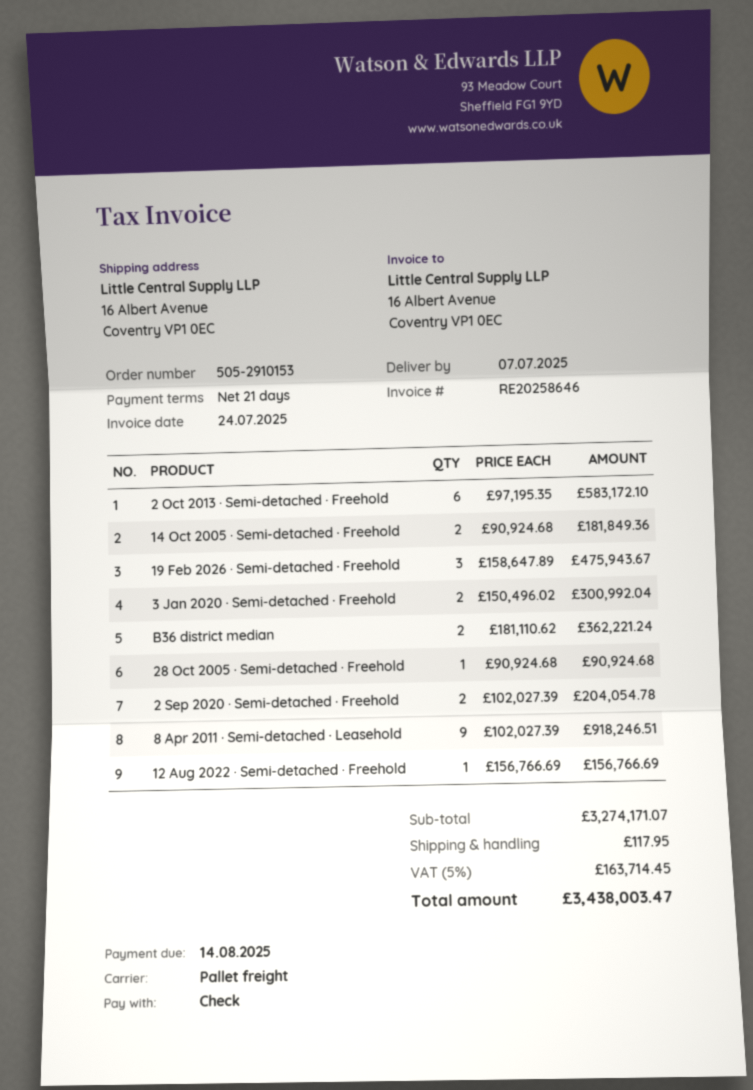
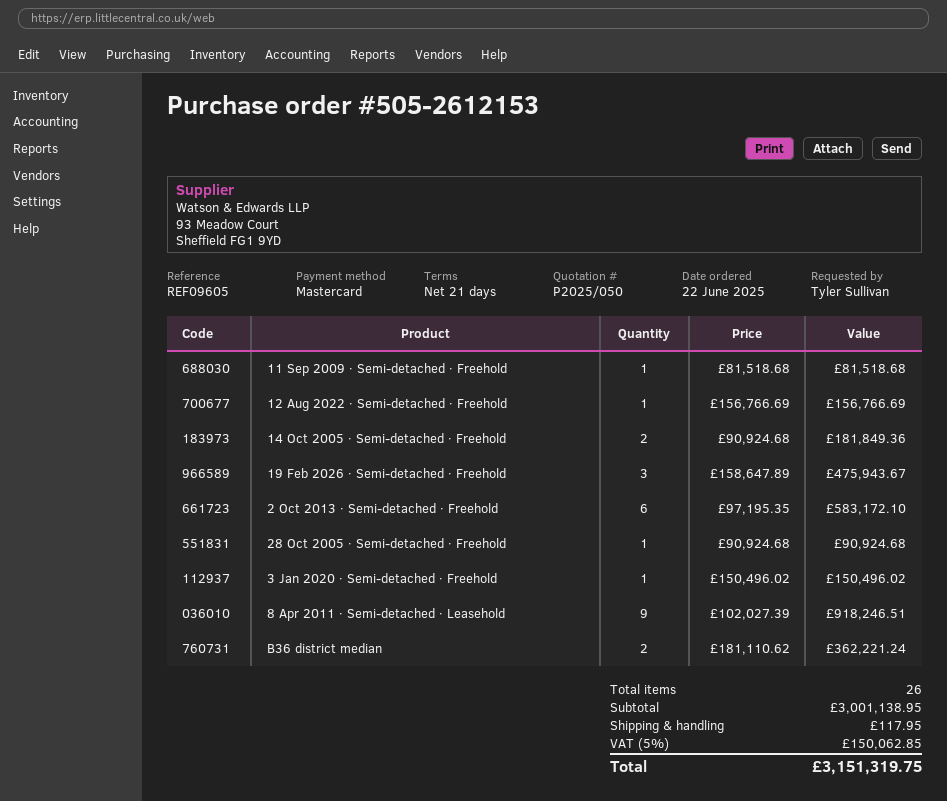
order number: 505-2910153 -> 505-2612153
payment method: cheque -> Mastercard
3 Jan 2020 · Semi-detached · Freehold: 2 x 150496.02 = 300992.04 -> 1 x 150496.02 = 150496.02
2 Sep 2020 · Semi-detached · Freehold: 2 x 102027.39 = 204054.78 -> none
11 Sep 2009 · Semi-detached · Freehold: none -> 1 x 81518.68 = 81518.68
subtotal: 3274171.07 -> 3001138.95
tax: 5% = 163714.45 -> 5% = 150062.85
total: 3438003.47 -> 3151319.75

